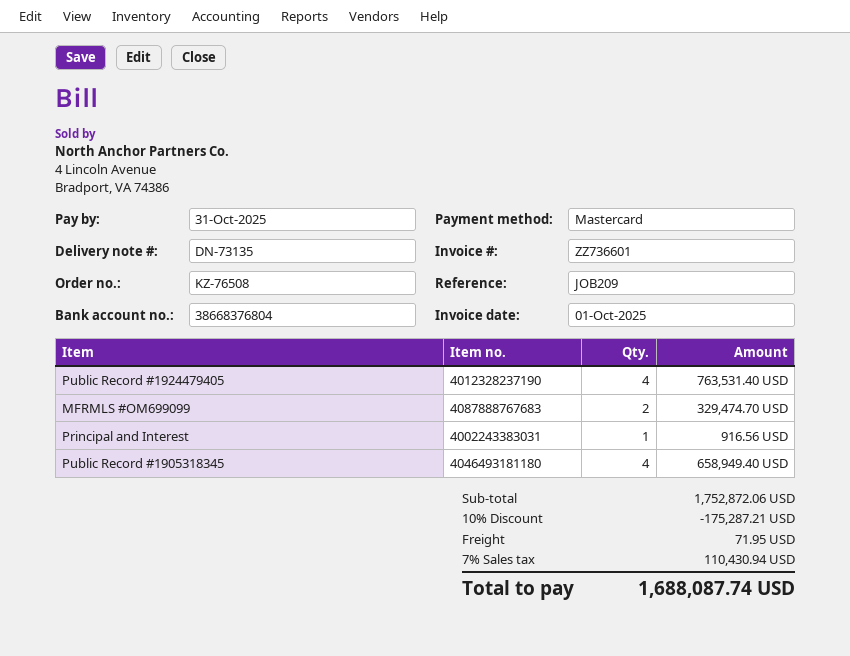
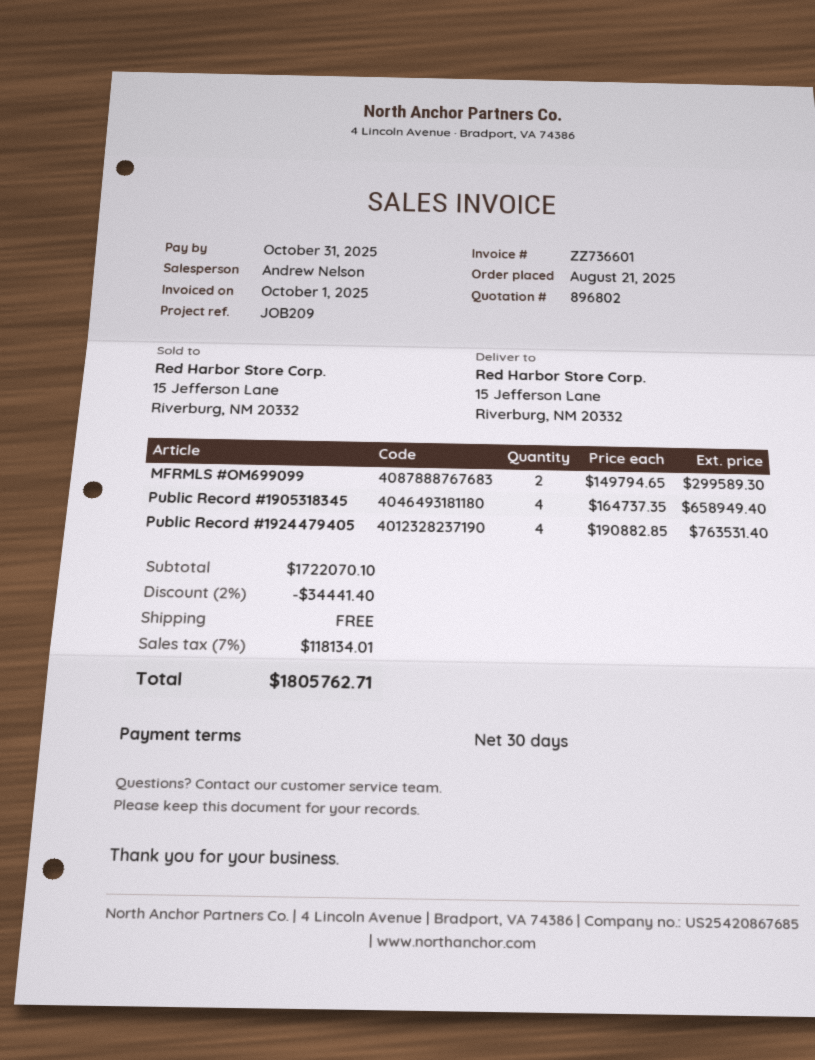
MFRMLS #OM699099: 2 for 329474.70 -> 2 for 299589.30
Principal and Interest: 1 for 916.56 -> none
subtotal: 1752872.06 -> 1722070.10
discount: 10% = 175287.21 -> 2% = 34441.40
shipping: 71.95 -> 0.00
tax: 7% = 110430.94 -> 7% = 118134.01
total: 1688087.74 -> 1805762.71

